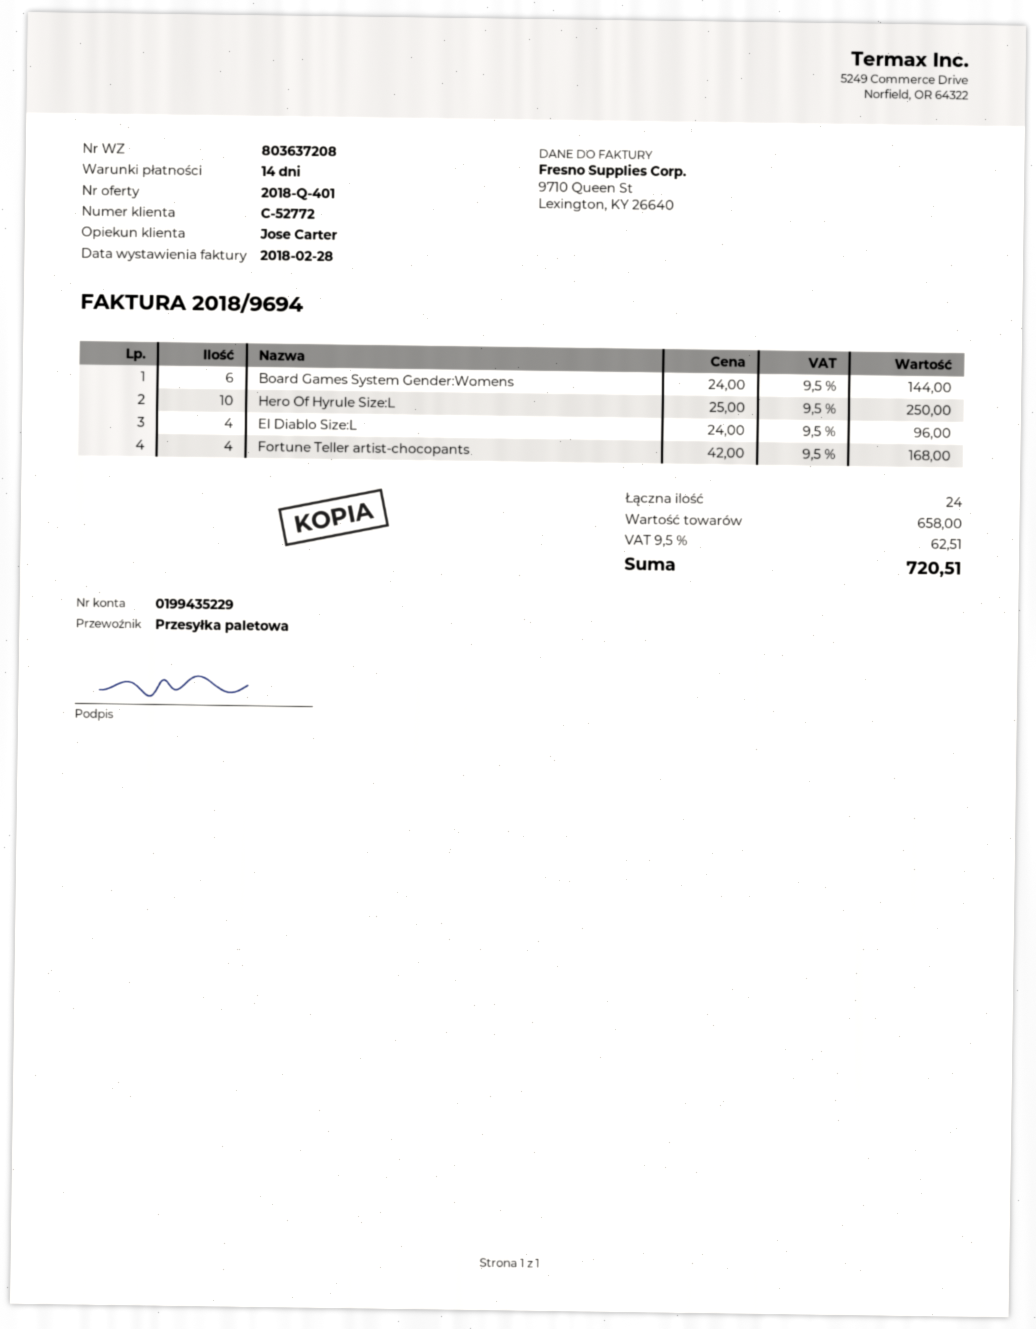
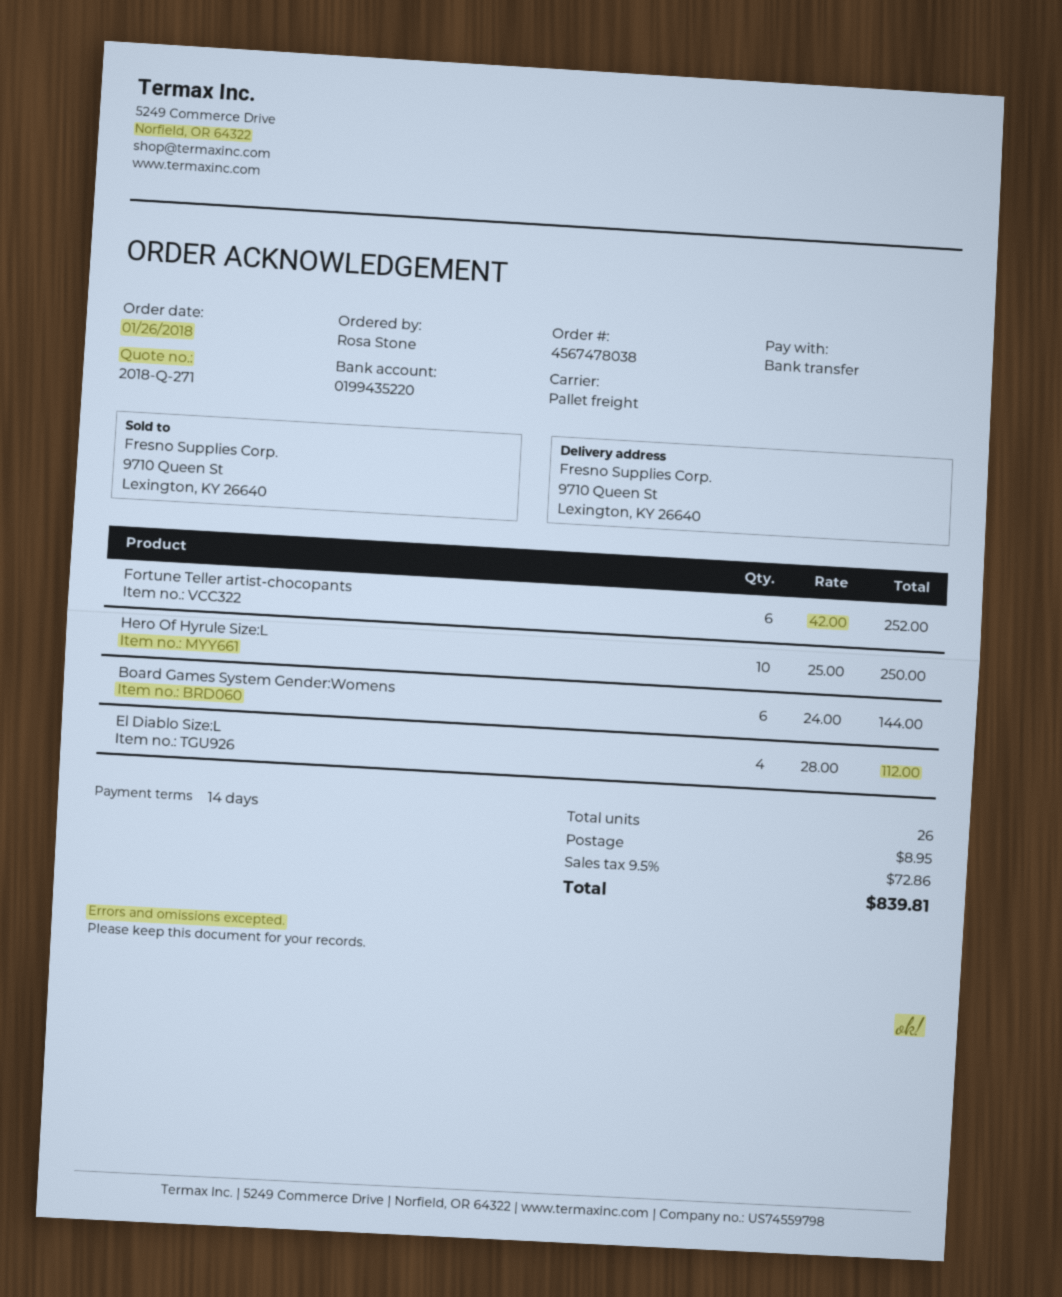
quote number: 2018-Q-401 -> 2018-Q-271
bank account: 0199435229 -> 0199435220
El Diablo Size:L: 4 x 24.00 = 96.00 -> 4 x 28.00 = 112.00
Fortune Teller artist-chocopants: 4 x 42.00 = 168.00 -> 6 x 42.00 = 252.00
total quantity: 24 -> 26
shipping: none -> 8.95
tax: 9.5% = 62.51 -> 9.5% = 72.86
total: 720.51 -> 839.81

